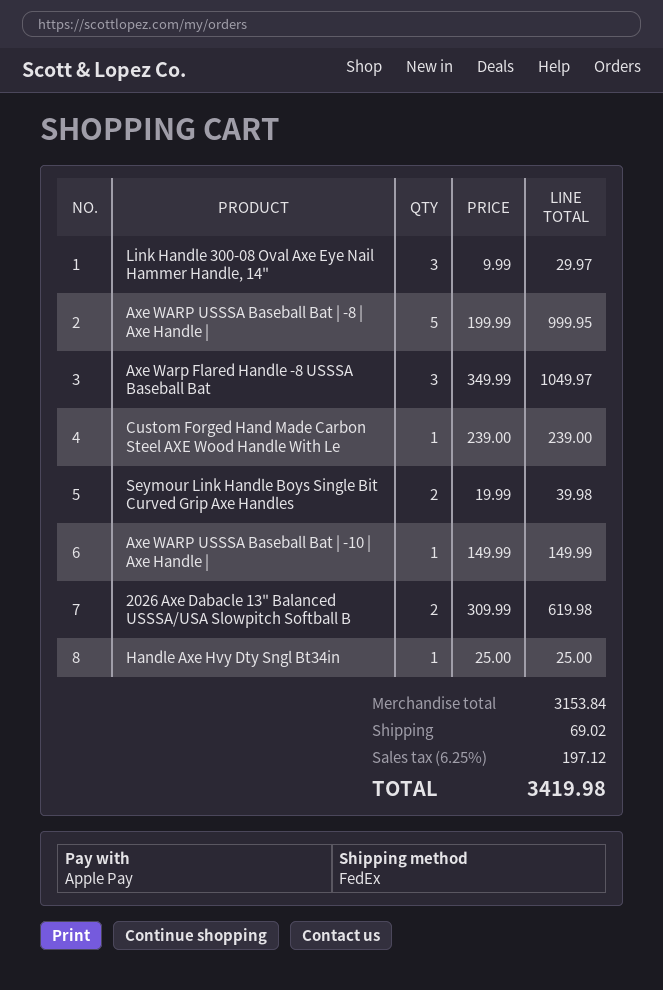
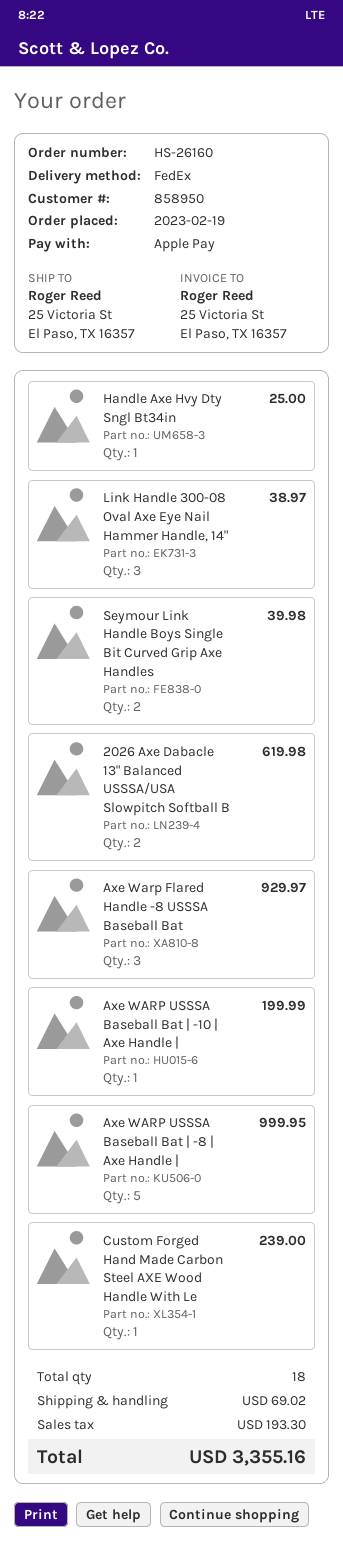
Link Handle 300-08 Oval Axe Eye Nail Hammer Handle, 14": 3 for 29.97 -> 3 for 38.97
Axe Warp Flared Handle -8 USSSA Baseball Bat: 3 for 1049.97 -> 3 for 929.97
Axe WARP USSSA Baseball Bat | -10 | Axe Handle |: 1 for 149.99 -> 1 for 199.99
tax: 197.12 -> 193.30
total: 3419.98 -> 3355.16

